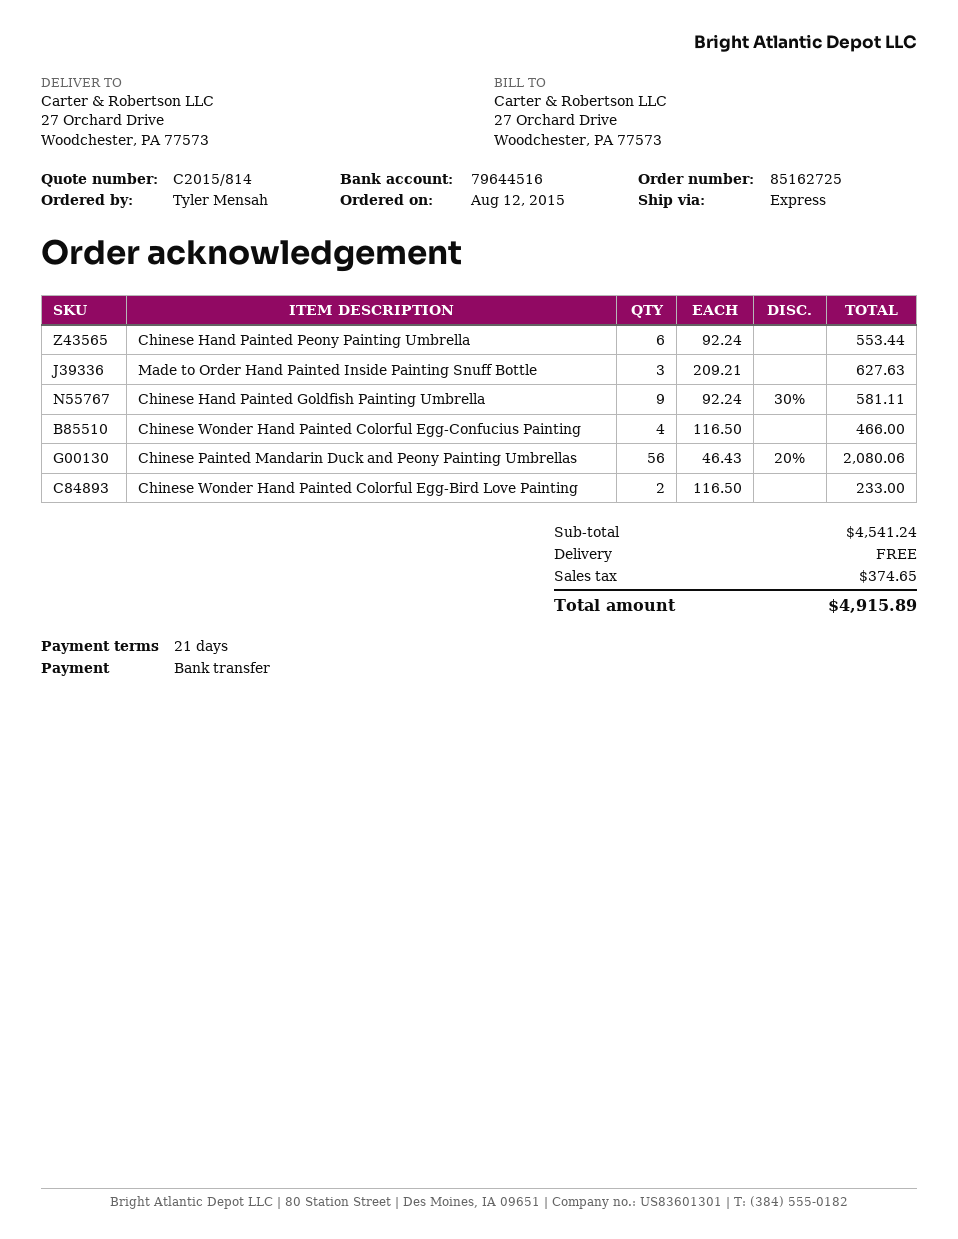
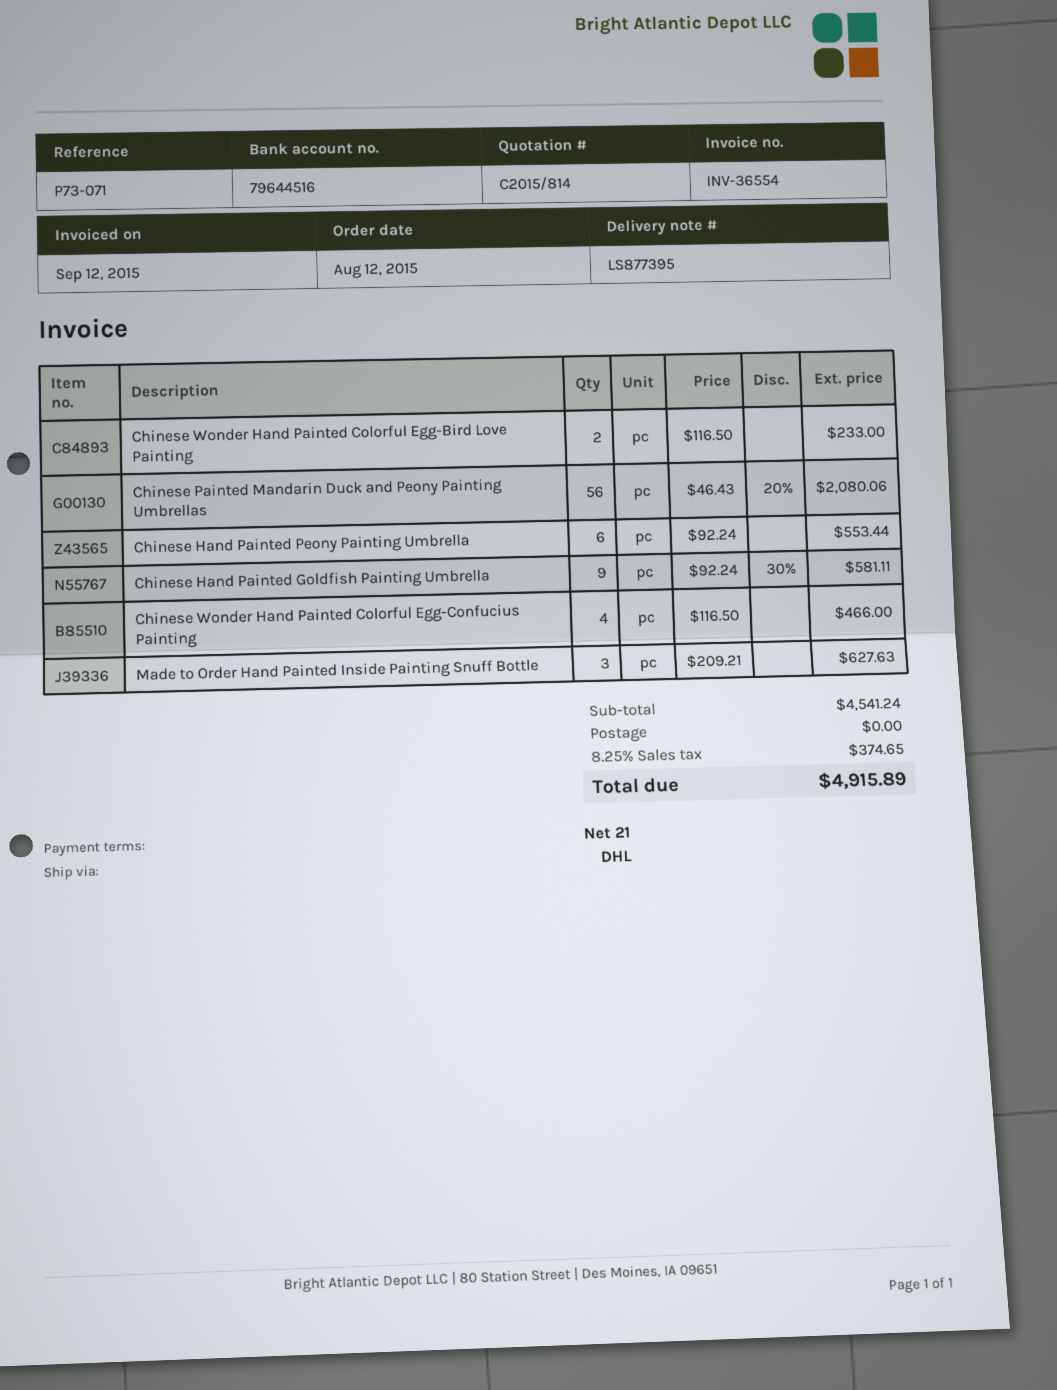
shipping method: express -> DHL

